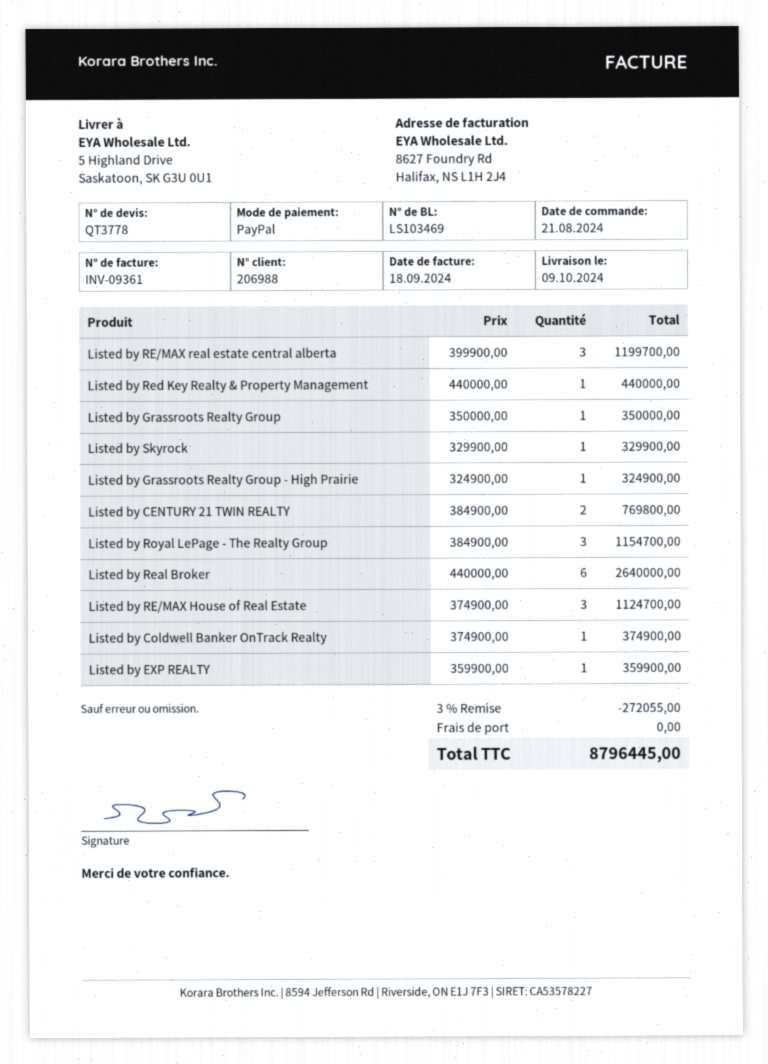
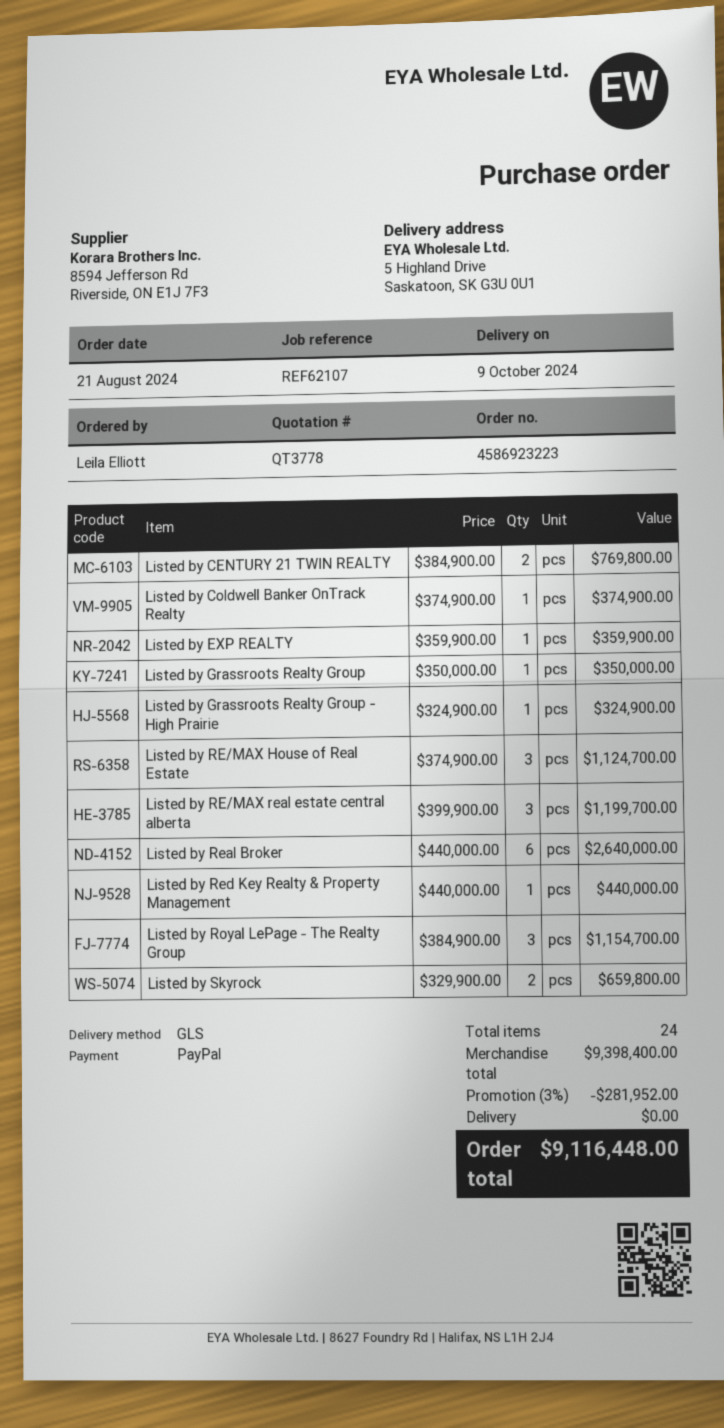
Listed by Skyrock: 1 x 329900.00 = 329900.00 -> 2 x 329900.00 = 659800.00
discount: 3% = 272055.00 -> 3% = 281952.00
total: 8796445.00 -> 9116448.00

